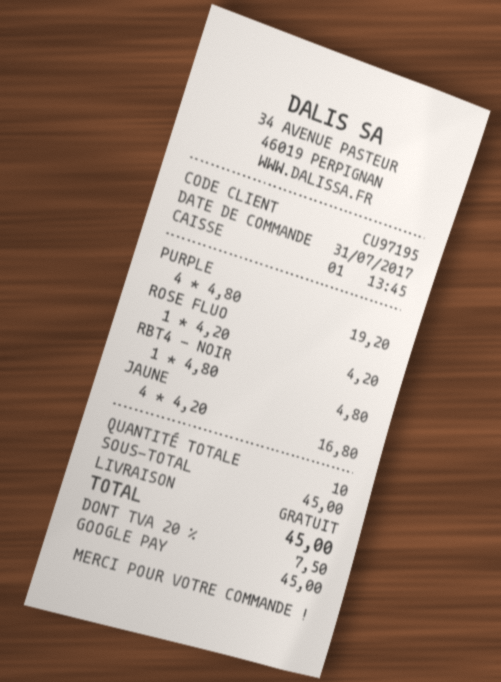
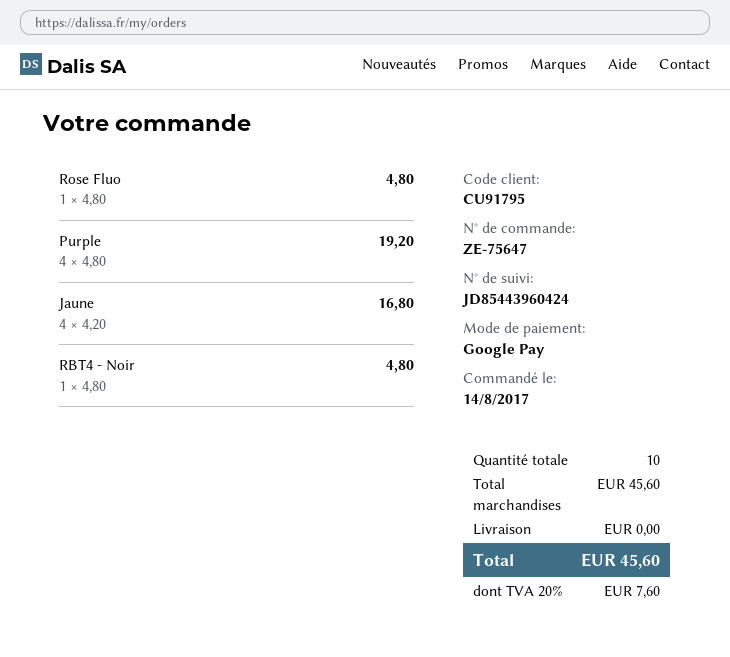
order date: 2017-07-31 -> 2017-08-14
customer number: CU97195 -> CU91795
ROSE FLUO: 1 x 4.20 = 4.20 -> 1 x 4.80 = 4.80
subtotal: 45.00 -> 45.60
tax: 20% = 7.50 -> 20% = 7.60
total: 45.00 -> 45.60

